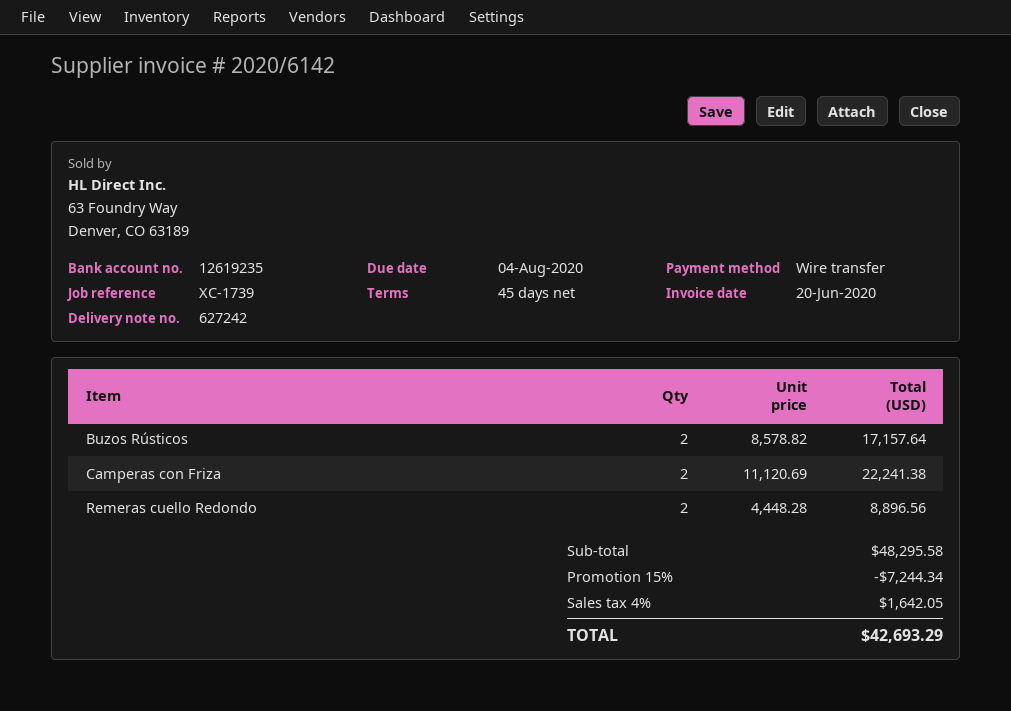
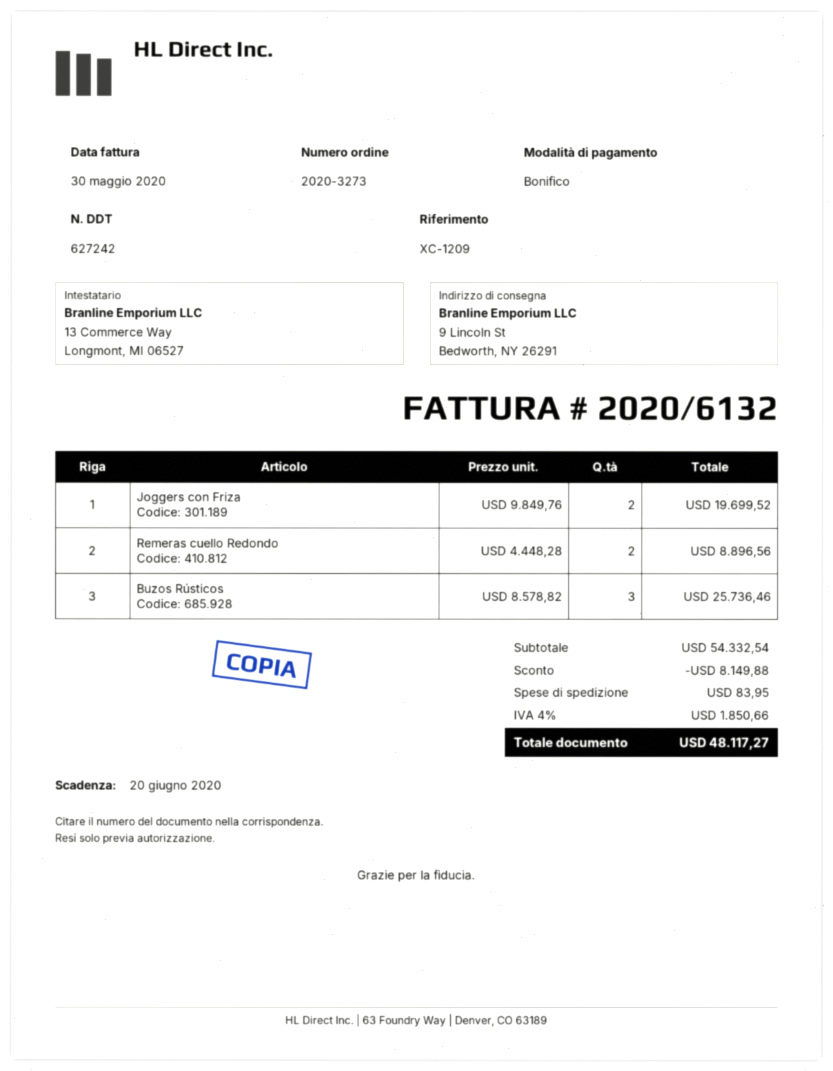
invoice number: 2020/6142 -> 2020/6132
invoice date: 2020-06-20 -> 2020-05-30
due date: 2020-08-04 -> 2020-06-20
reference: XC-1739 -> XC-1209
Buzos Rústicos: 2 x 8578.82 = 17157.64 -> 3 x 8578.82 = 25736.46
Camperas con Friza: 2 x 11120.69 = 22241.38 -> none
Joggers con Friza: none -> 2 x 9849.76 = 19699.52
subtotal: 48295.58 -> 54332.54
discount: 7244.34 -> 8149.88
shipping: none -> 83.95
tax: 4% = 1642.05 -> 4% = 1850.66
total: 42693.29 -> 48117.27

